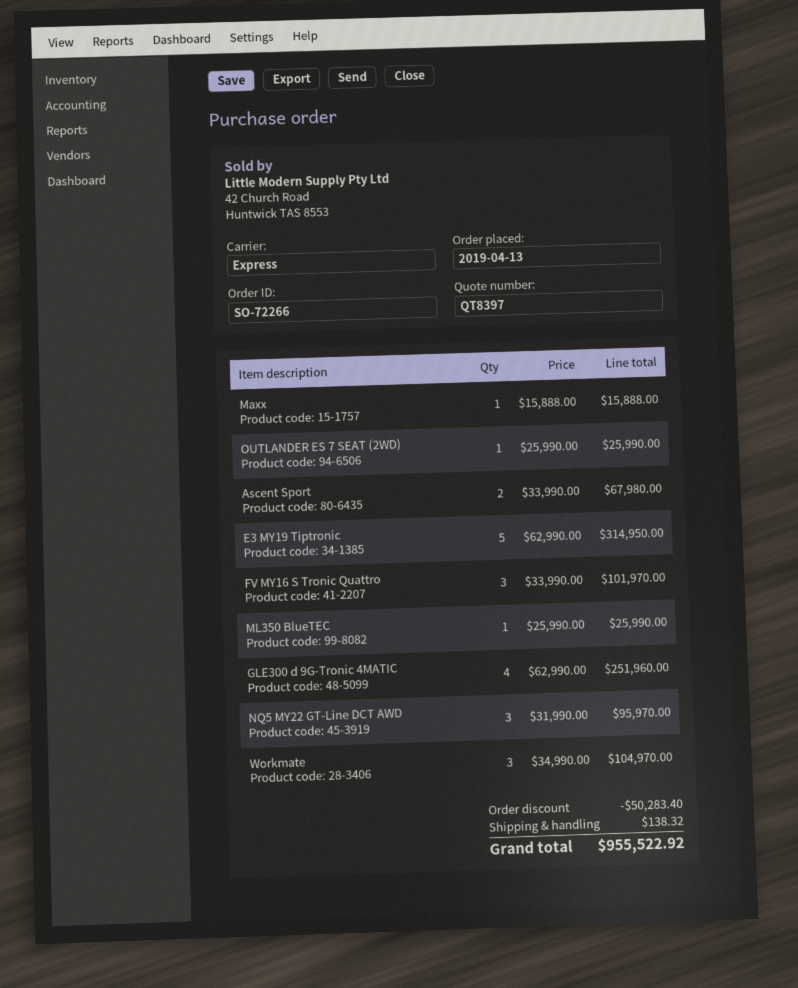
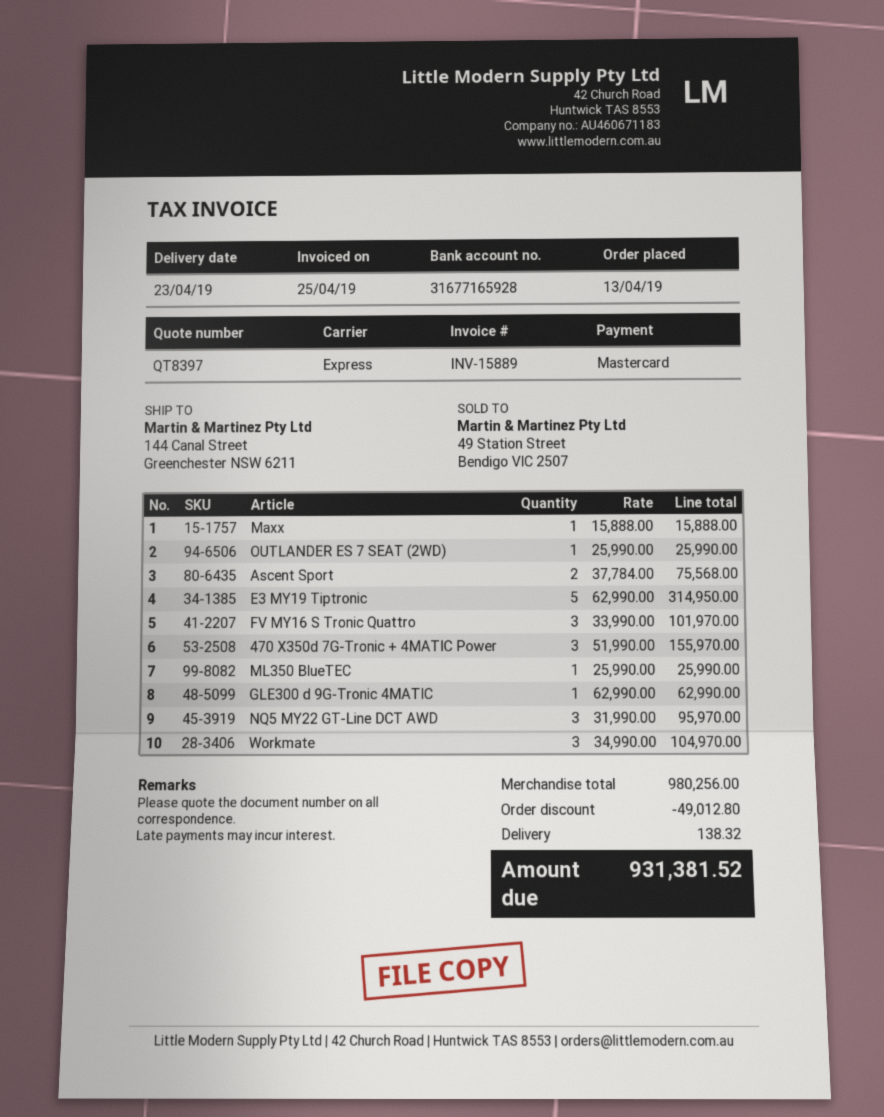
Ascent Sport: 2 x 33990.00 = 67980.00 -> 2 x 37784.00 = 75568.00
GLE300 d 9G-Tronic 4MATIC: 4 x 62990.00 = 251960.00 -> 1 x 62990.00 = 62990.00
470 X350d 7G-Tronic + 4MATIC Power: none -> 3 x 51990.00 = 155970.00
discount: 50283.40 -> 49012.80
total: 955522.92 -> 931381.52

